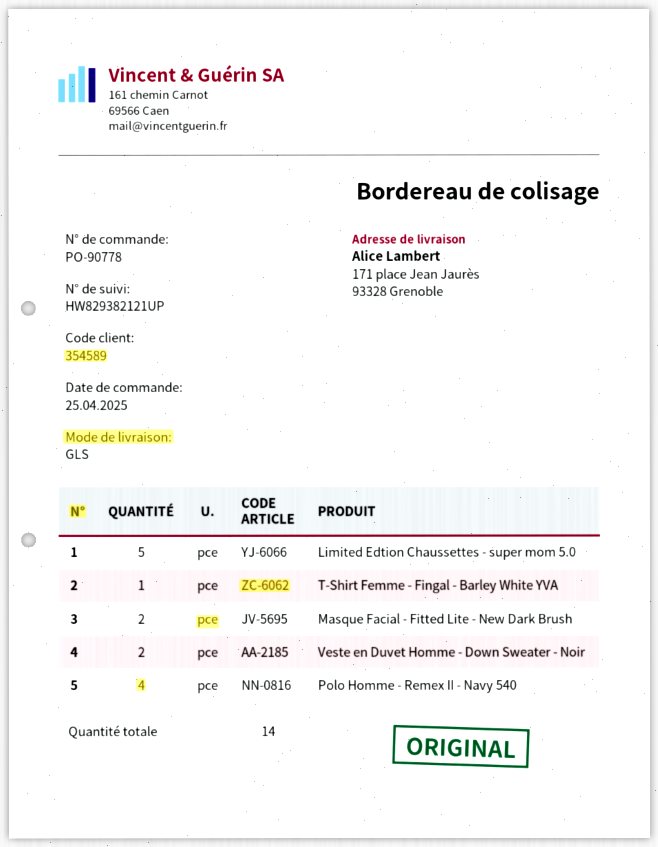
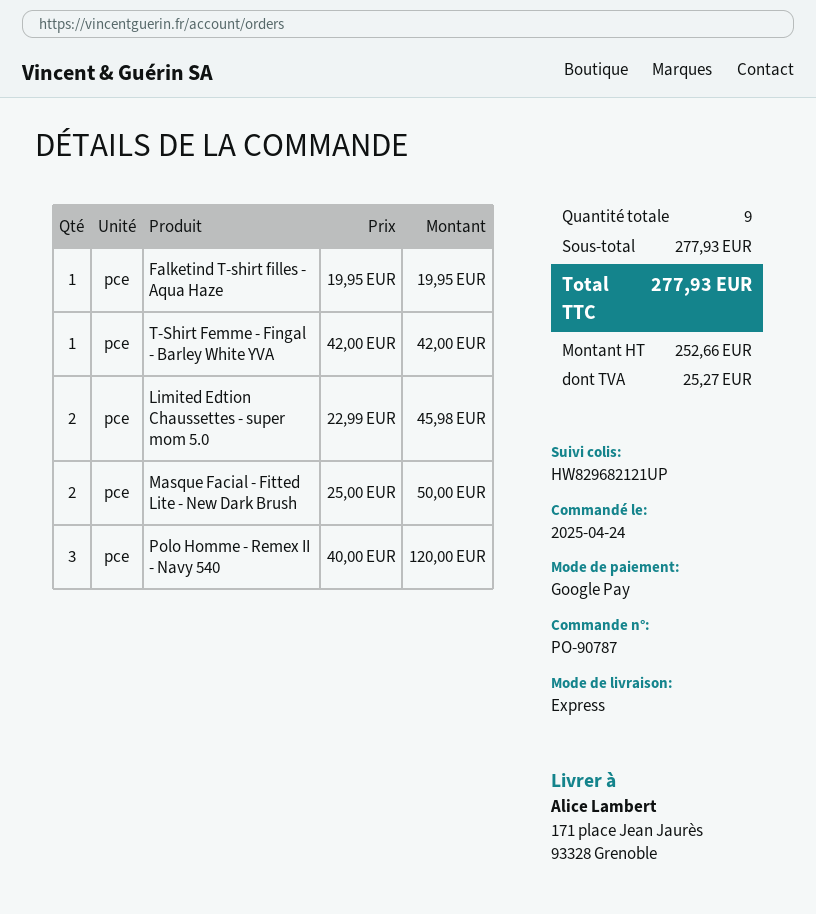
order number: PO-90778 -> PO-90787
order date: 2025-04-25 -> 2025-04-24
shipping method: GLS -> express
tracking number: HW829382121UP -> HW829682121UP
Limited Edtion Chaussettes - super mom 5.0: 5 -> 2
Veste en Duvet Homme - Down Sweater - Noir: 2 -> none
Polo Homme - Remex II - Navy 540: 4 -> 3
Falketind T-shirt filles - Aqua Haze: none -> 1
total quantity: 14 -> 9

